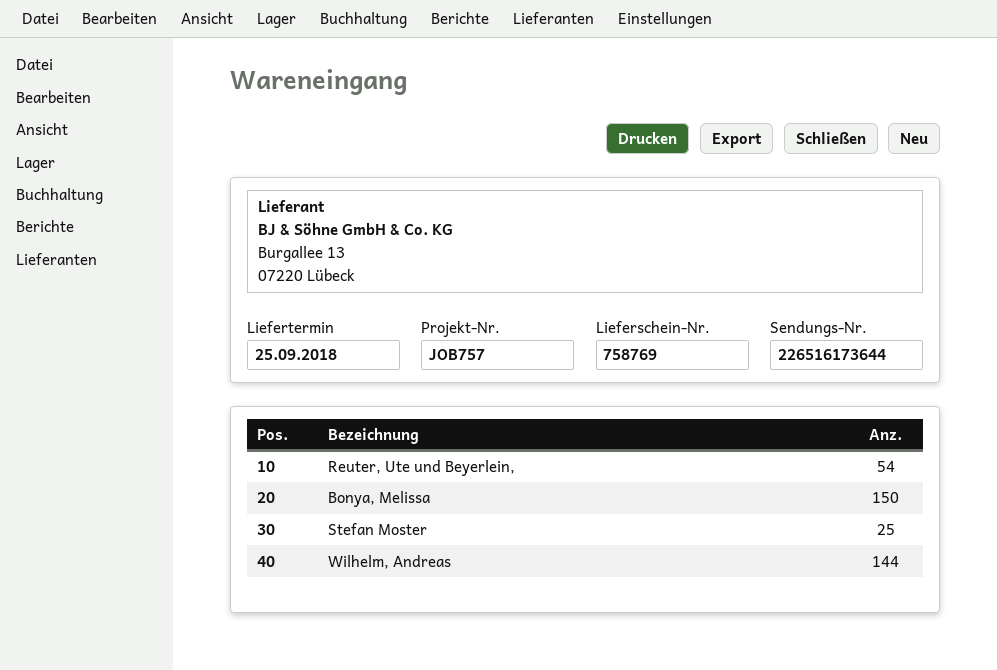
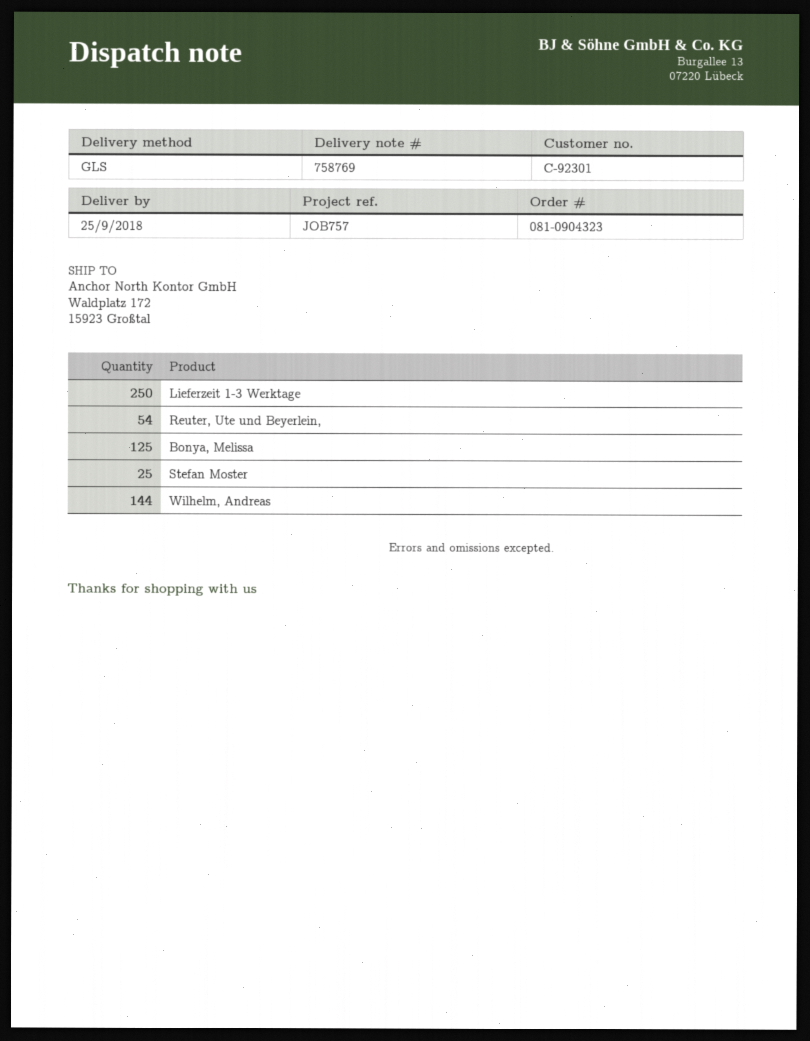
Bonya, Melissa: 150 -> 125
Lieferzeit 1-3 Werktage: none -> 250

